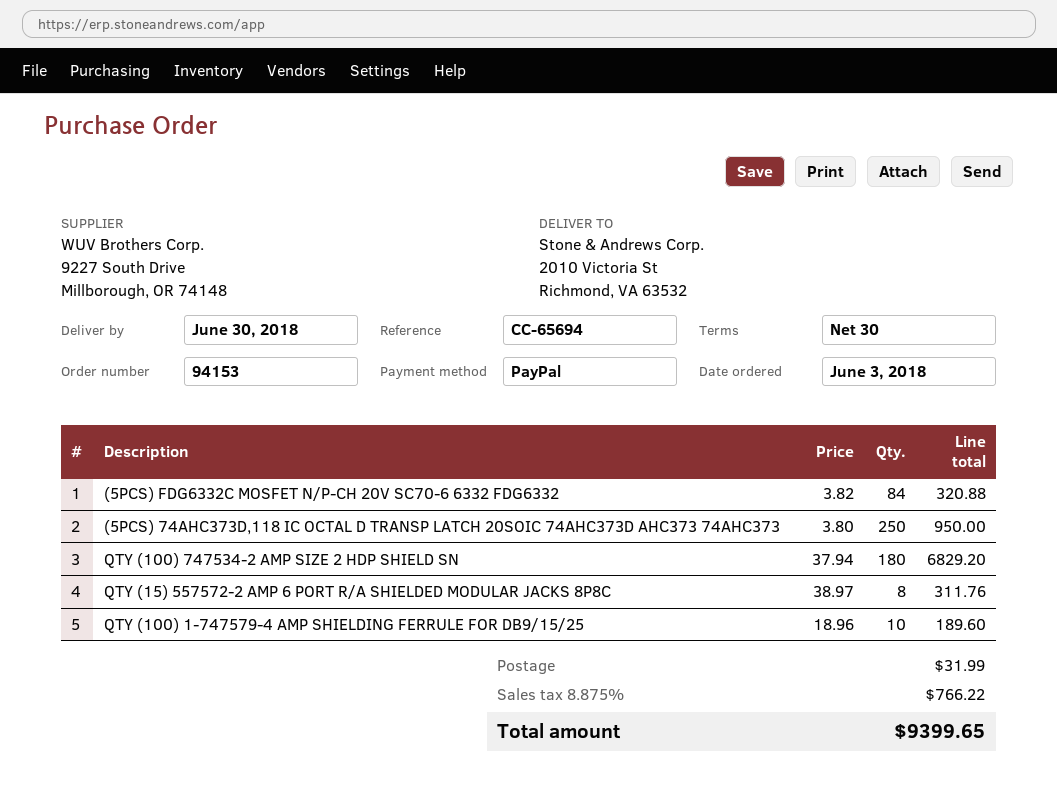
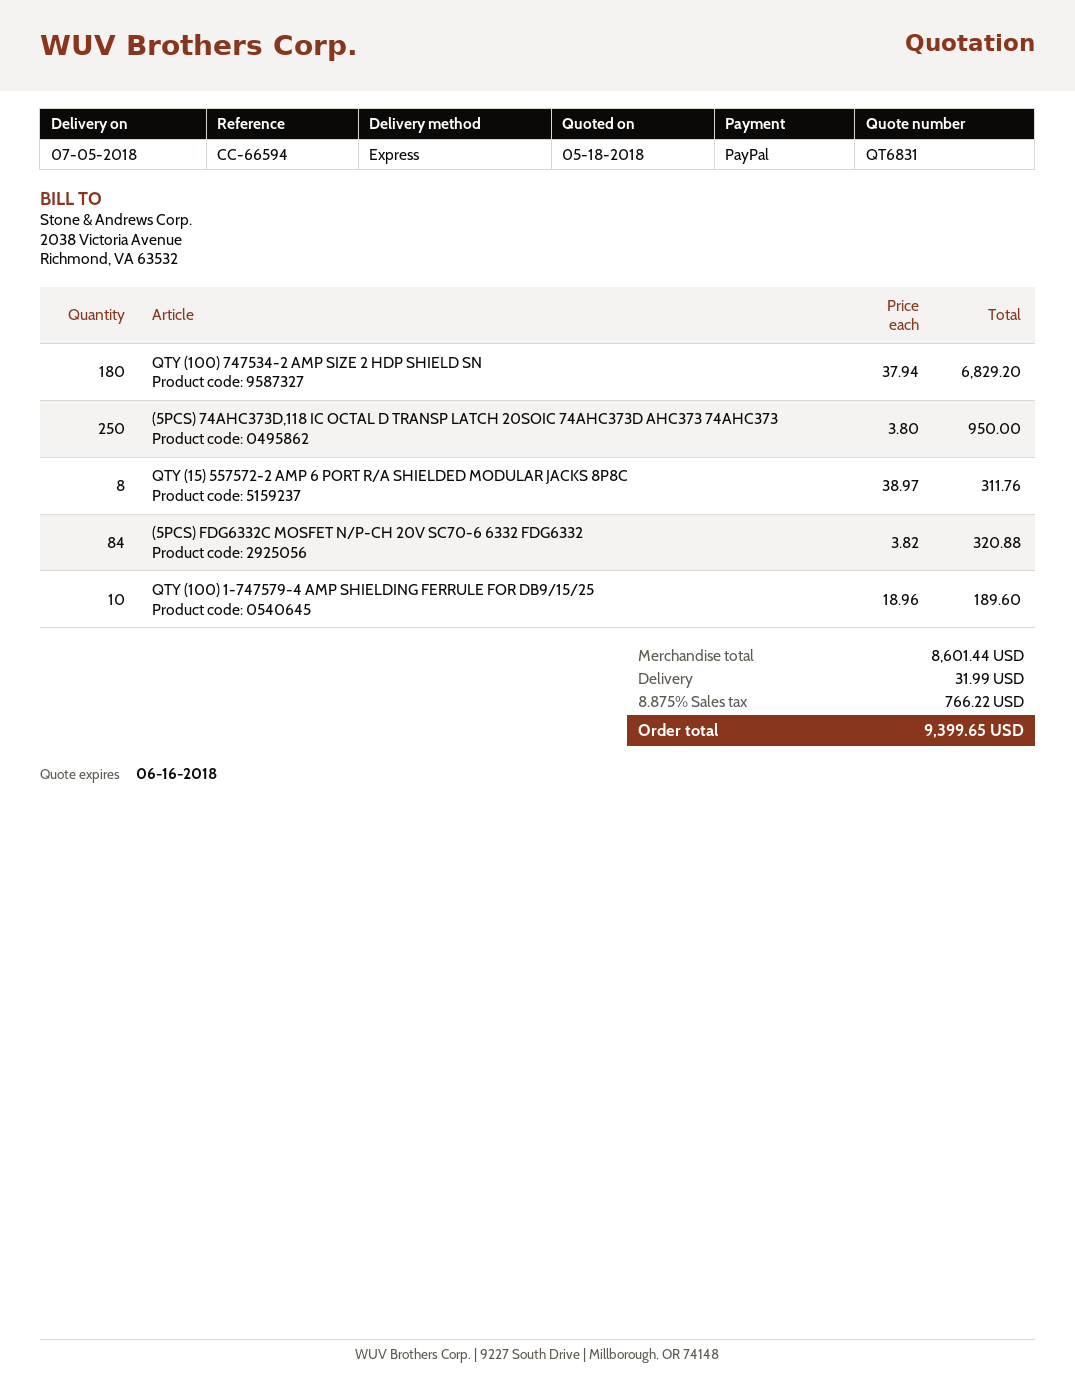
delivery date: 2018-06-30 -> 2018-07-05
reference: CC-65694 -> CC-66594

